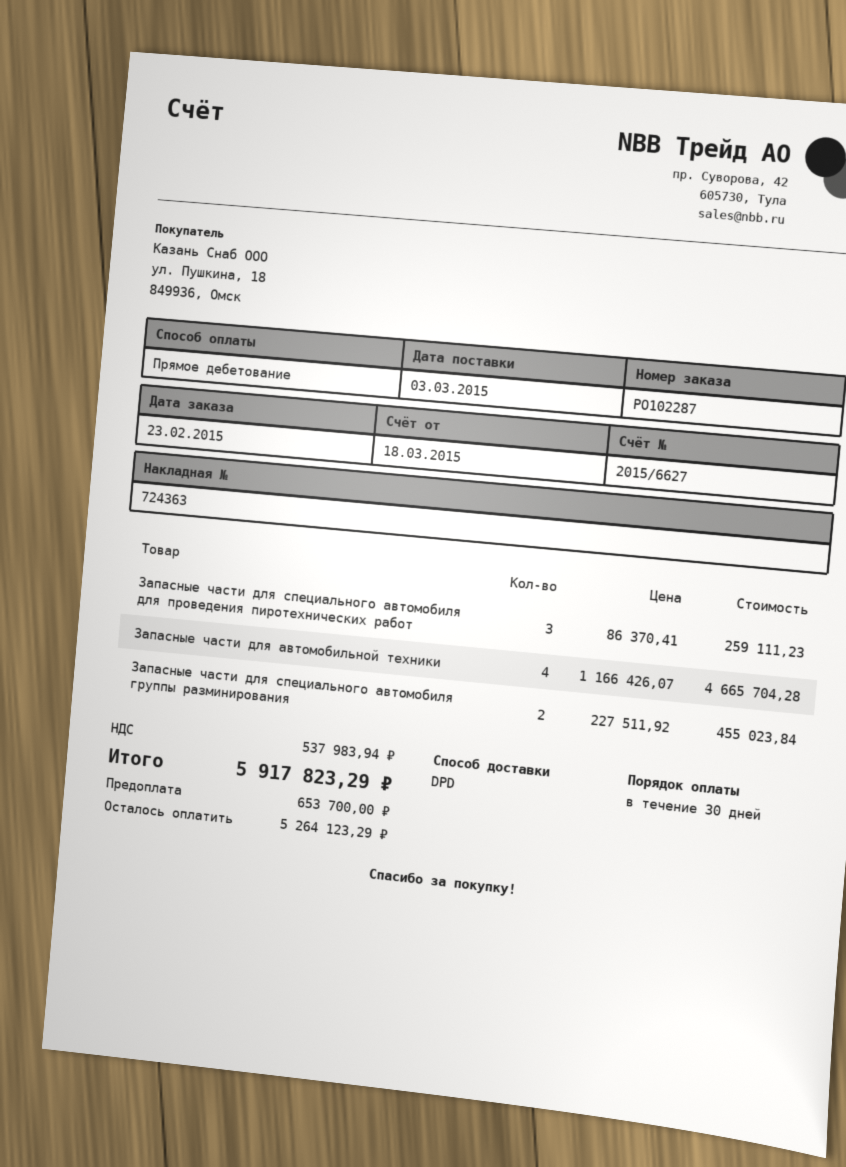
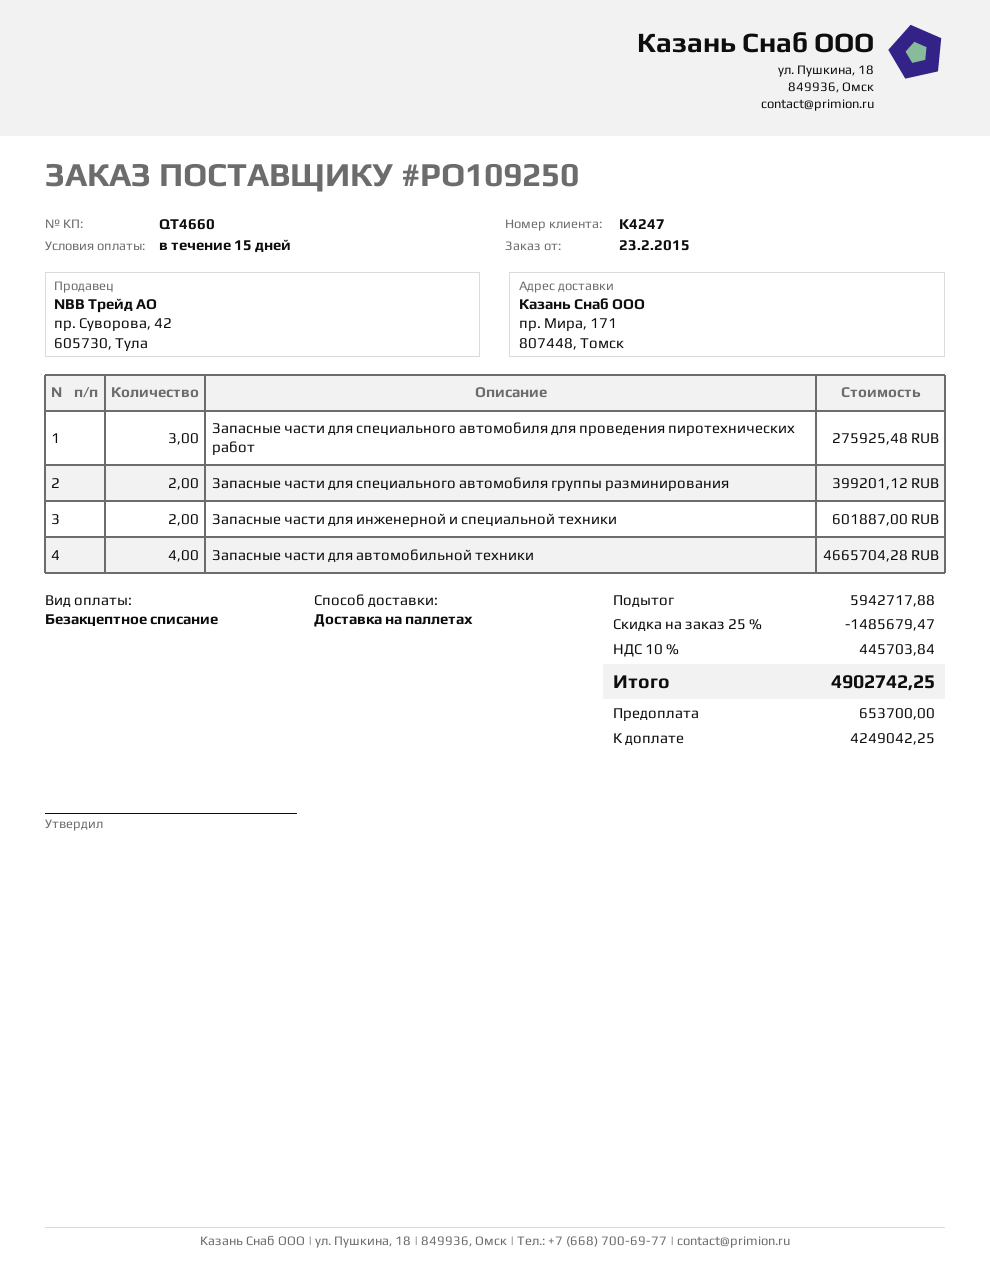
order number: PO102287 -> PO109250
payment terms: 30 days -> 15 days
shipping method: DPD -> pallet freight
Запасные части для специального автомобиля для проведения пиротехнических работ: 3 for 259111.23 -> 3 for 275925.48
Запасные части для специального автомобиля группы разминирования: 2 for 455023.84 -> 2 for 399201.12
Запасные части для инженерной и специальной техники: none -> 2 for 601887.00
discount: none -> 25% = 1485679.47
tax: 537983.94 -> 445703.84
total: 5917823.29 -> 4902742.25
balance: 5264123.29 -> 4249042.25

